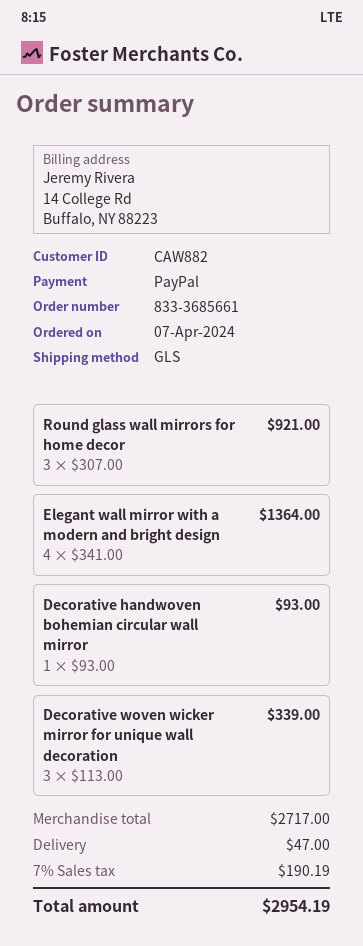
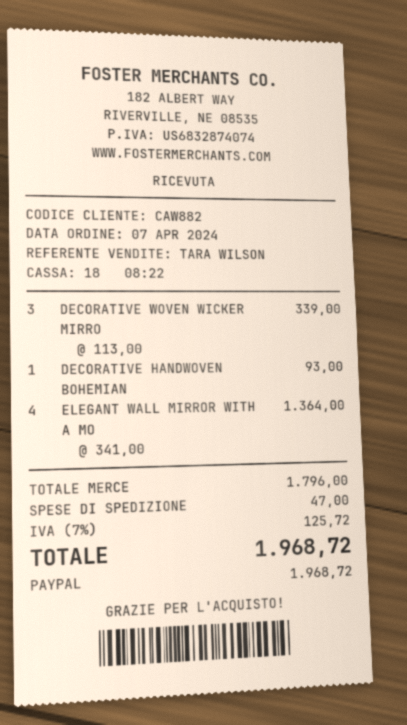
Round glass wall mirrors for home decor: 3 x 307.00 = 921.00 -> none
subtotal: 2717.00 -> 1796.00
tax: 7% = 190.19 -> 7% = 125.72
total: 2954.19 -> 1968.72

